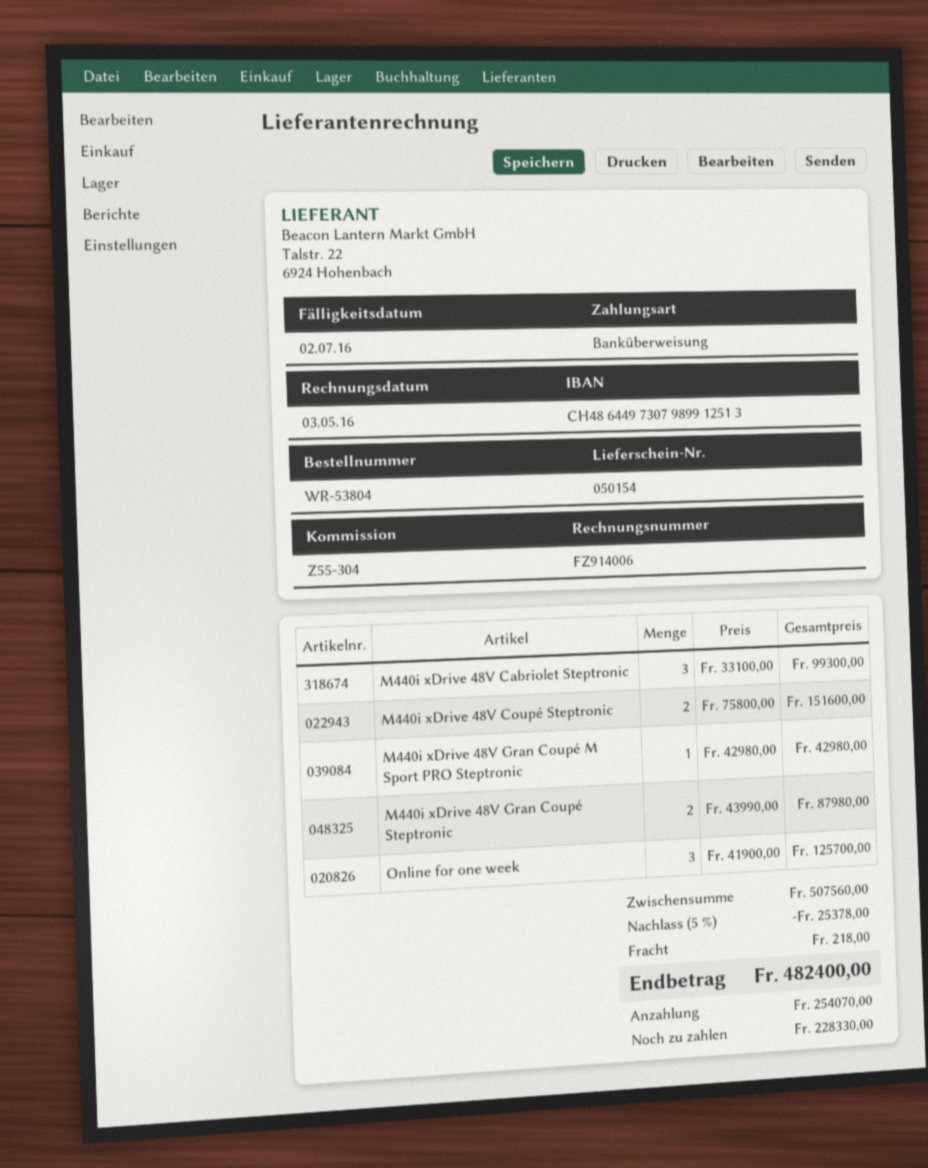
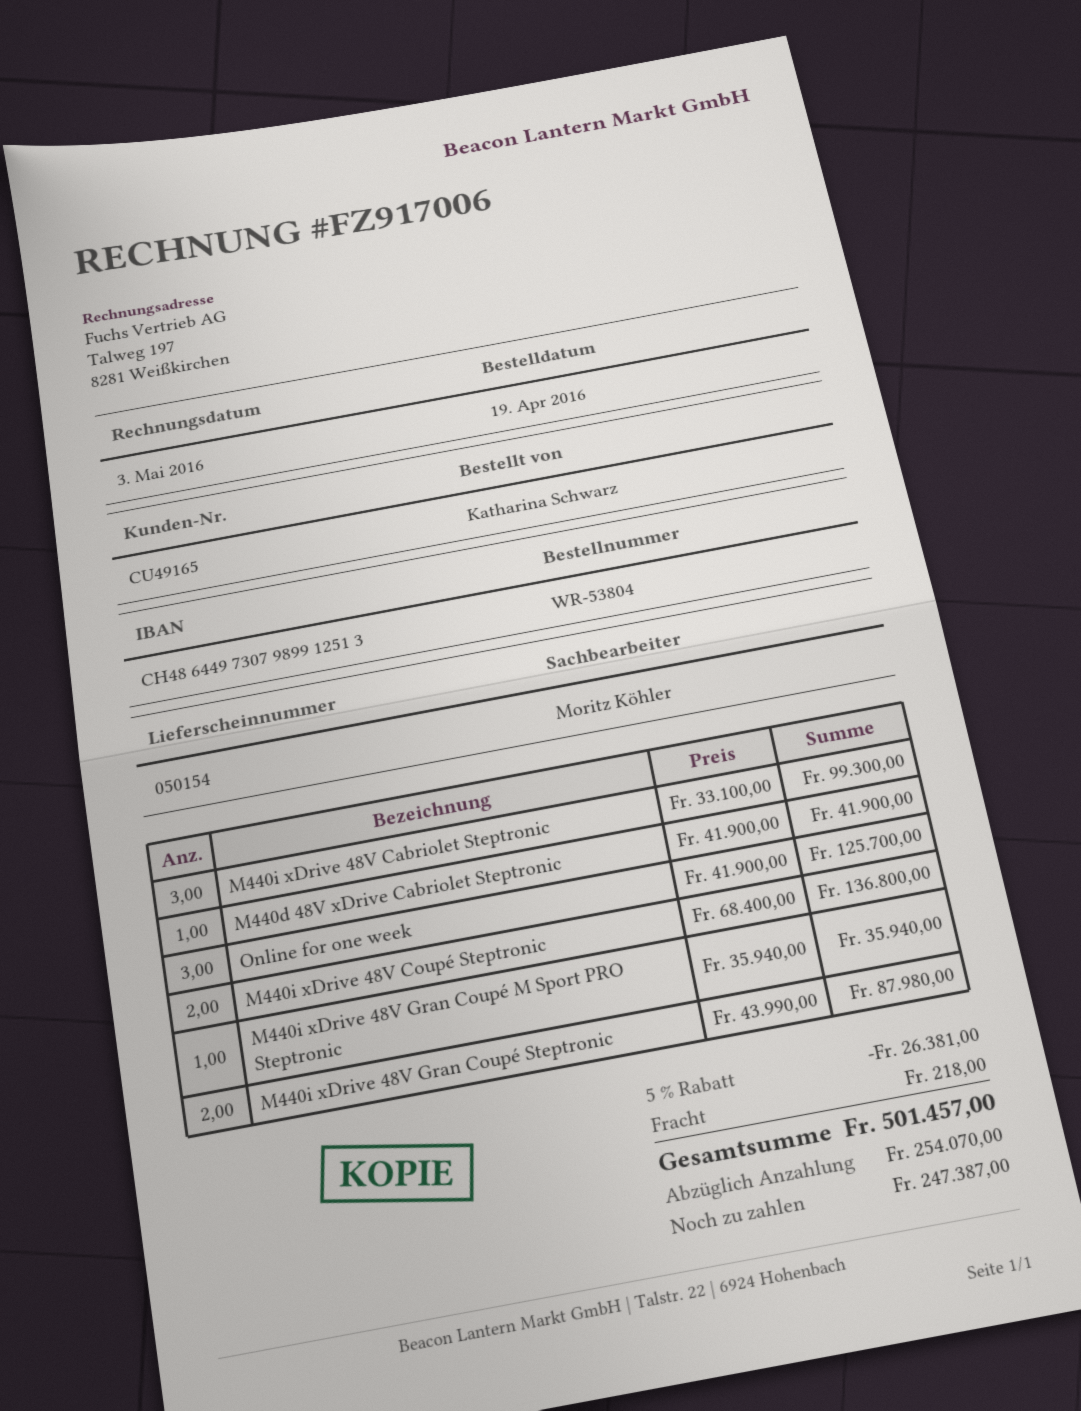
invoice number: FZ914006 -> FZ917006
M440i xDrive 48V Coupé Steptronic: 2 x 75800.00 = 151600.00 -> 2 x 68400.00 = 136800.00
M440i xDrive 48V Gran Coupé M Sport PRO Steptronic: 1 x 42980.00 = 42980.00 -> 1 x 35940.00 = 35940.00
M440d 48V xDrive Cabriolet Steptronic: none -> 1 x 41900.00 = 41900.00
discount: 5% = 25378.00 -> 5% = 26381.00
total: 482400.00 -> 501457.00
balance: 228330.00 -> 247387.00

